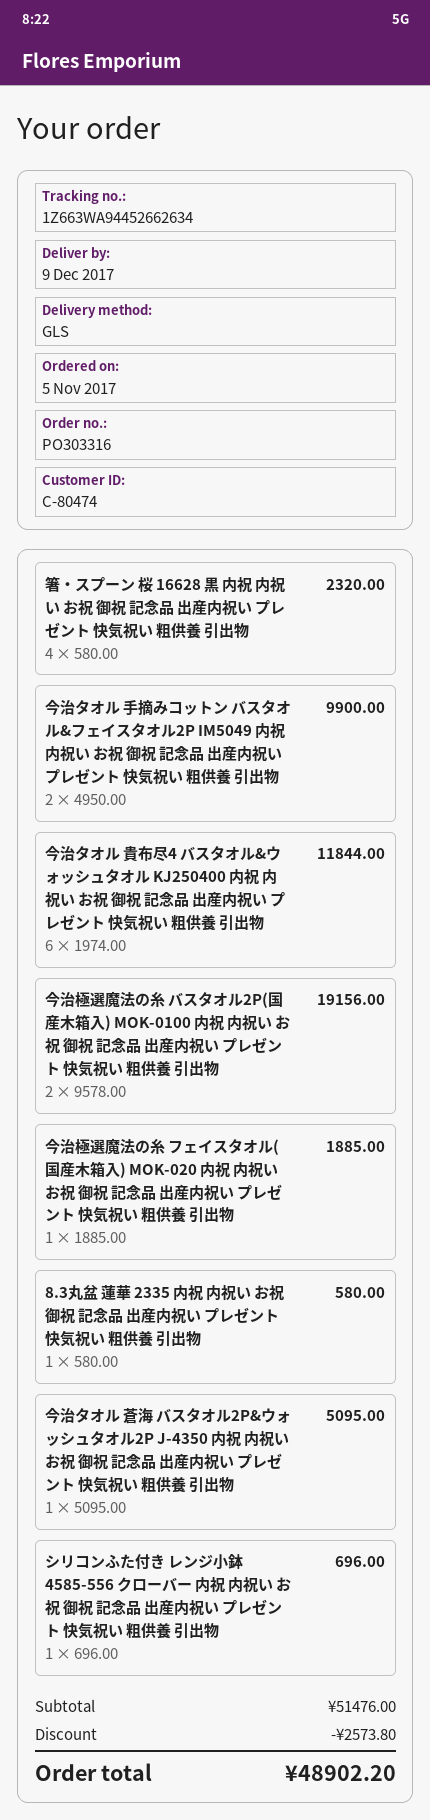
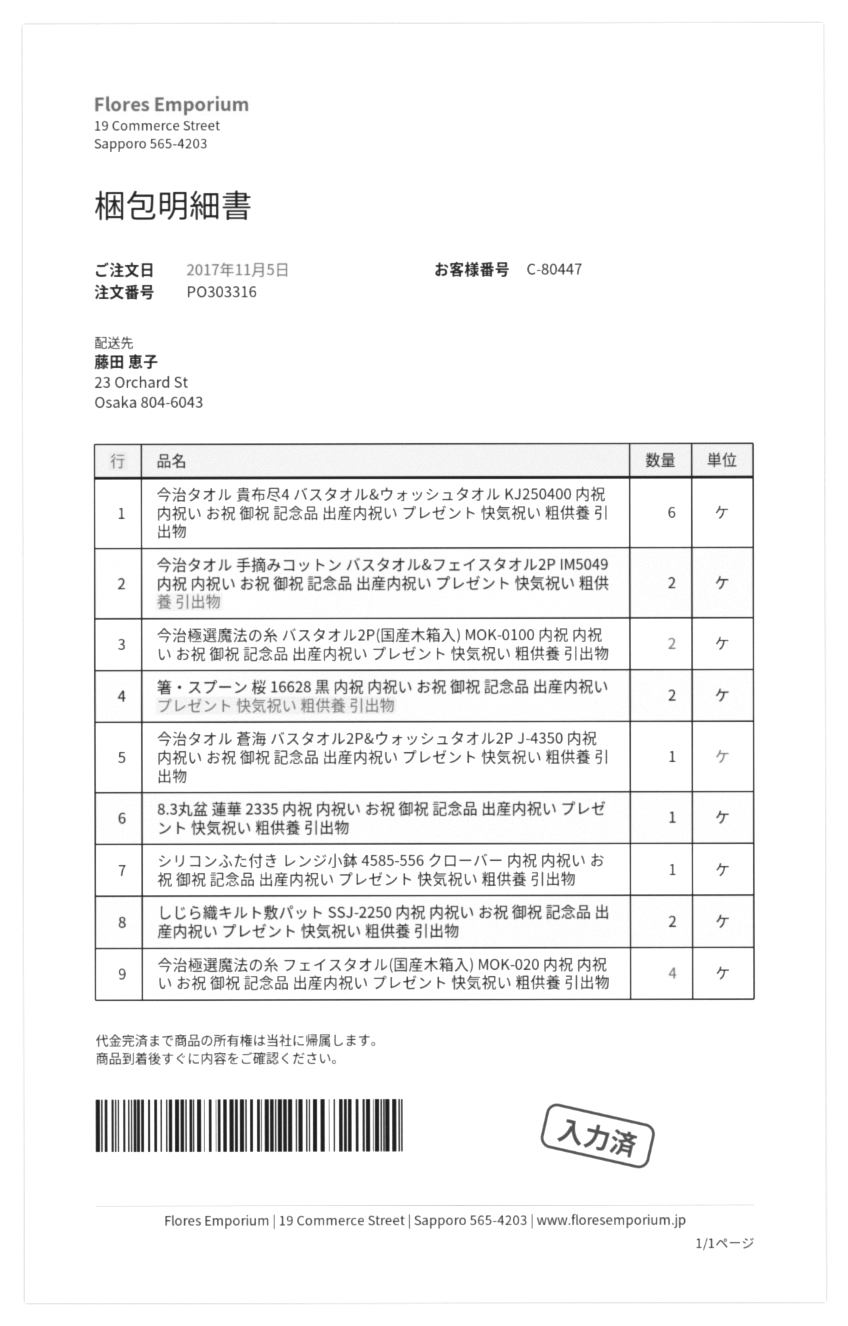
customer number: C-80474 -> C-80447
箸・スプーン 桜 16628 黒 内祝 内祝い お祝 御祝 記念品 出産内祝い プレゼント 快気祝い 粗供養 引出物: 4 -> 2
今治極選魔法の糸 フェイスタオル(国産木箱入) MOK-020 内祝 内祝い お祝 御祝 記念品 出産内祝い プレゼント 快気祝い 粗供養 引出物: 1 -> 4
しじら織キルト敷パット SSJ-2250 内祝 内祝い お祝 御祝 記念品 出産内祝い プレゼント 快気祝い 粗供養 引出物: none -> 2

